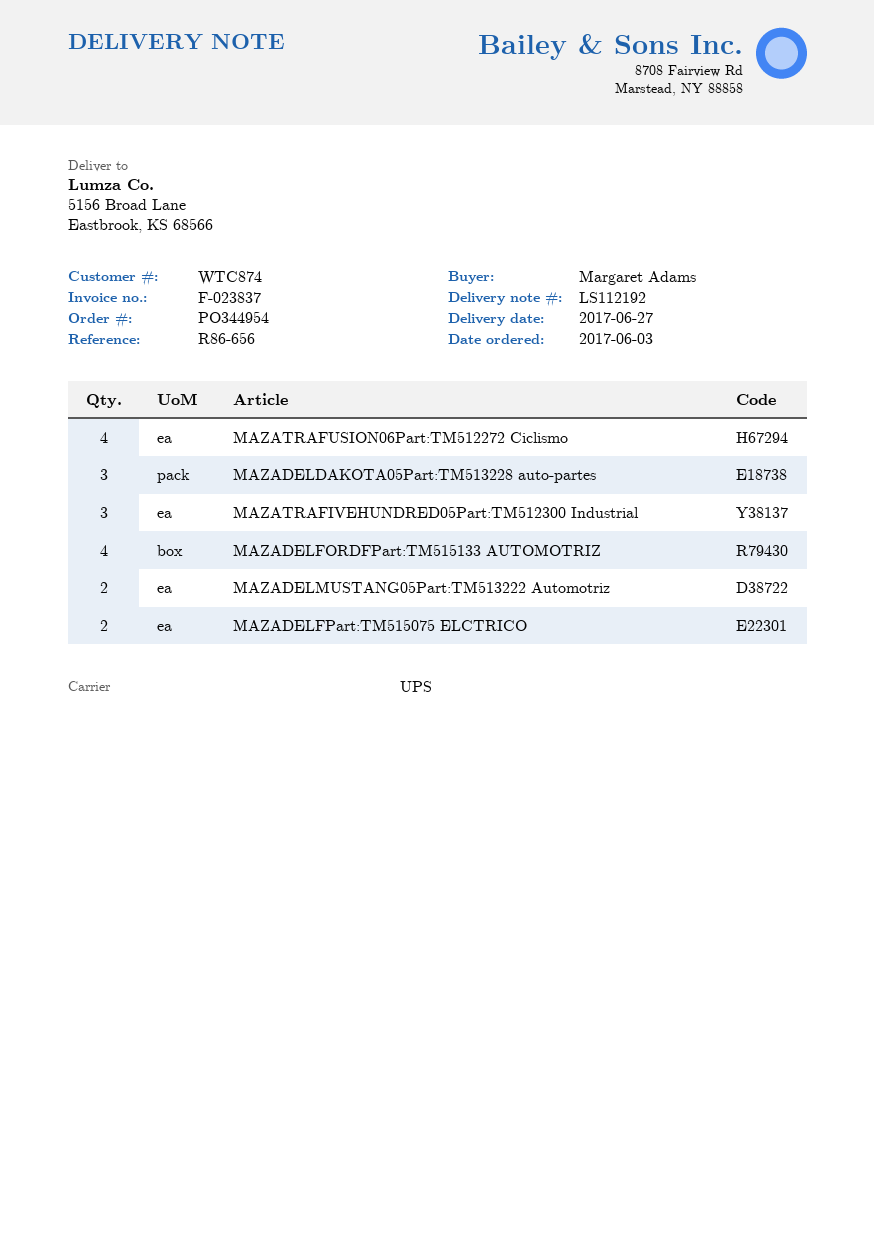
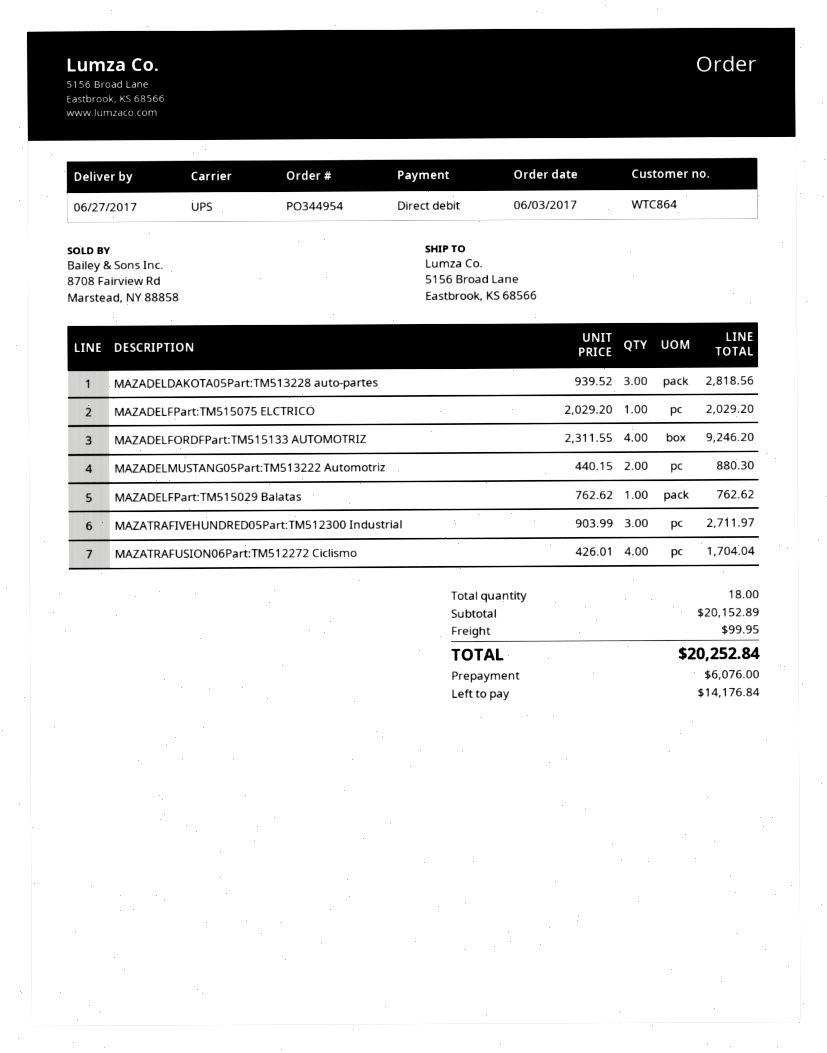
customer number: WTC874 -> WTC864
MAZADELFPart:TM515075 ELCTRICO: 2 -> 1
MAZADELFPart:TM515029 Balatas: none -> 1

